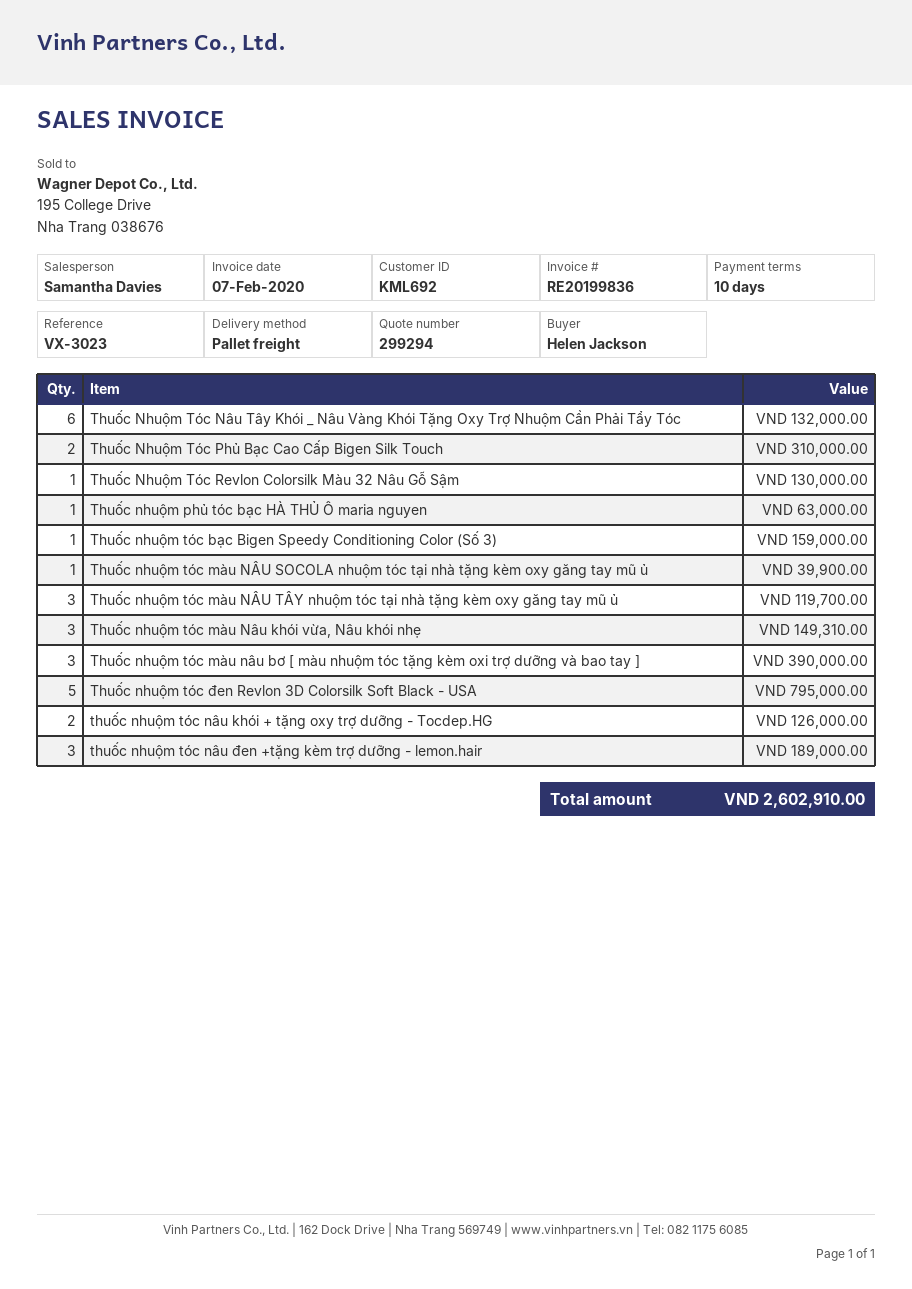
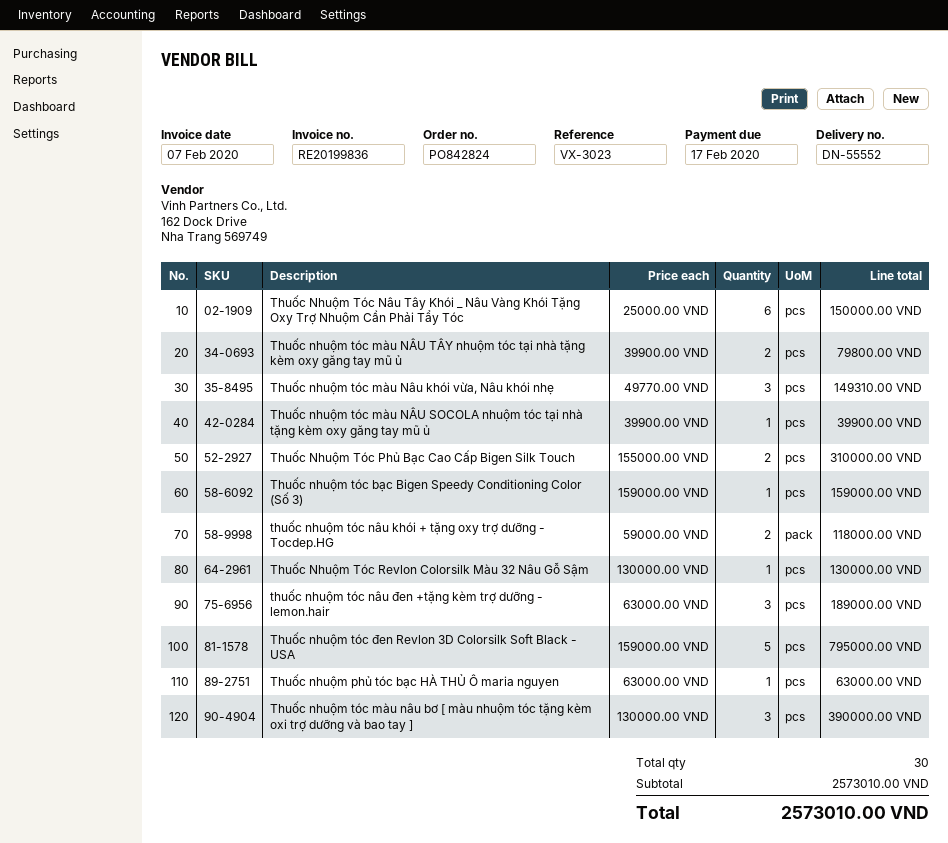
Thuốc Nhuộm Tóc Nâu Tây Khói _ Nâu Vàng Khói Tặng Oxy Trợ Nhuộm Cần Phải Tẩy Tóc: 6 for 132000.00 -> 6 for 150000.00
Thuốc nhuộm tóc màu NÂU TÂY nhuộm tóc tại nhà tặng kèm oxy găng tay mũ ủ: 3 for 119700.00 -> 2 for 79800.00
thuốc nhuộm tóc nâu khói + tặng oxy trợ dưỡng - Tocdep.HG: 2 for 126000.00 -> 2 for 118000.00
total: 2602910.00 -> 2573010.00

